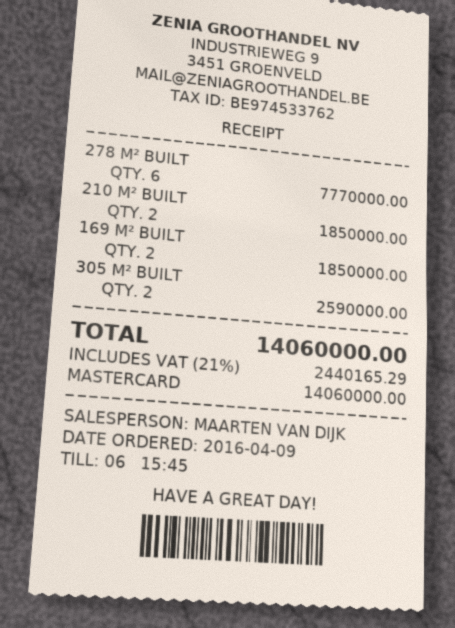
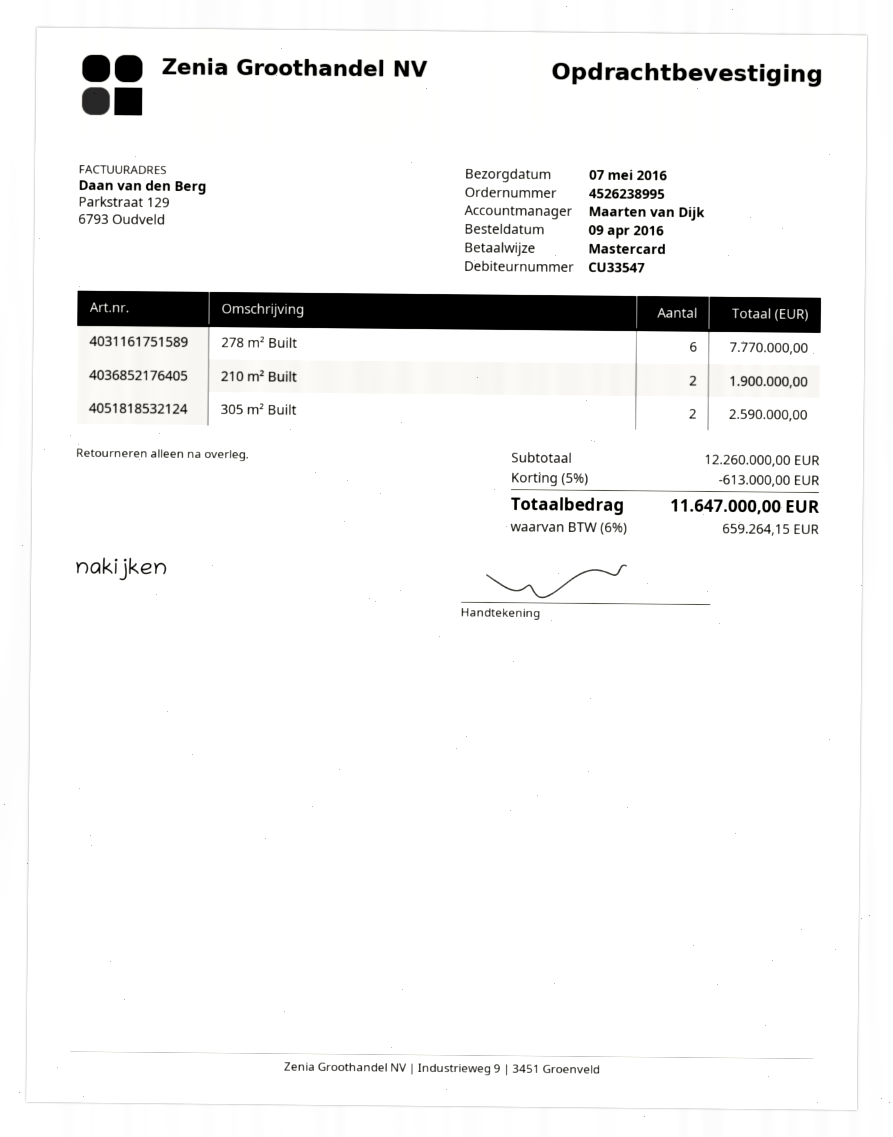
210 M² BUILT: 2 for 1850000.00 -> 2 for 1900000.00
169 M² BUILT: 2 for 1850000.00 -> none
discount: none -> 5% = 613000.00
tax: 21% = 2440165.29 -> 6% = 659264.15
total: 14060000.00 -> 11647000.00

